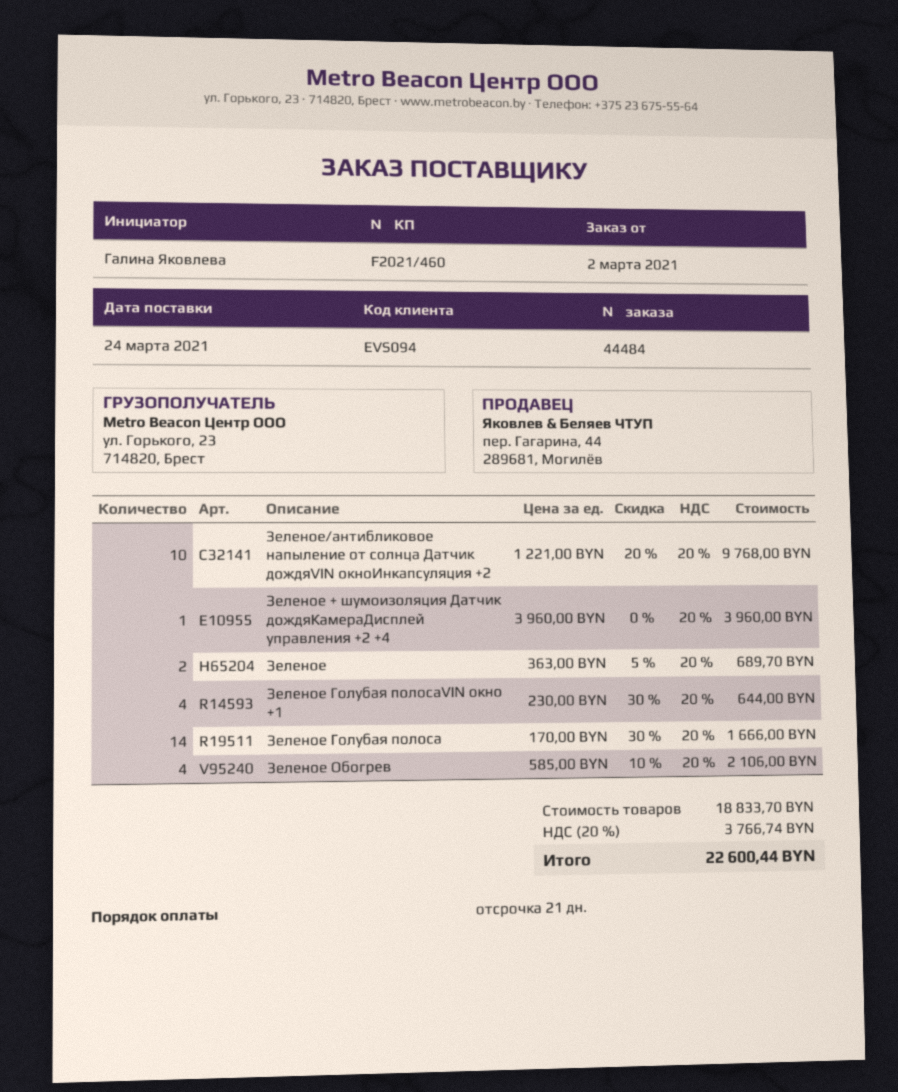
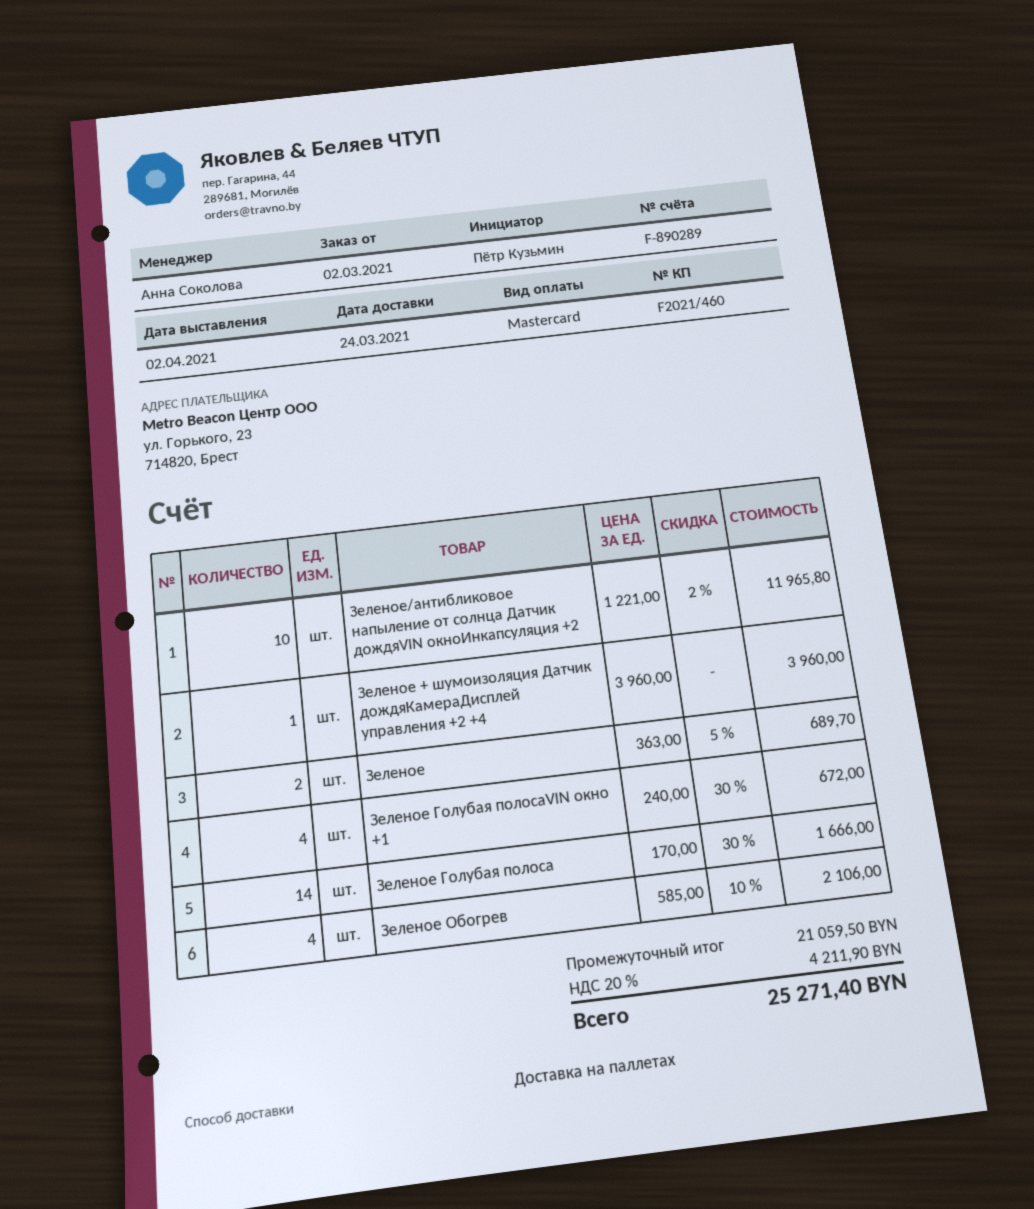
ordered by: Галина Яковлева -> Пётр Кузьмин
Зеленое/антибликовое напыление от солнца Датчик дождяVIN окноИнкапсуляция +2: 10 x 1221.00 - 20% = 9768.00 -> 10 x 1221.00 - 2% = 11965.80
Зеленое Голубая полосаVIN окно +1: 4 x 230.00 - 30% = 644.00 -> 4 x 240.00 - 30% = 672.00
subtotal: 18833.70 -> 21059.50
tax: 20% = 3766.74 -> 20% = 4211.90
total: 22600.44 -> 25271.40

